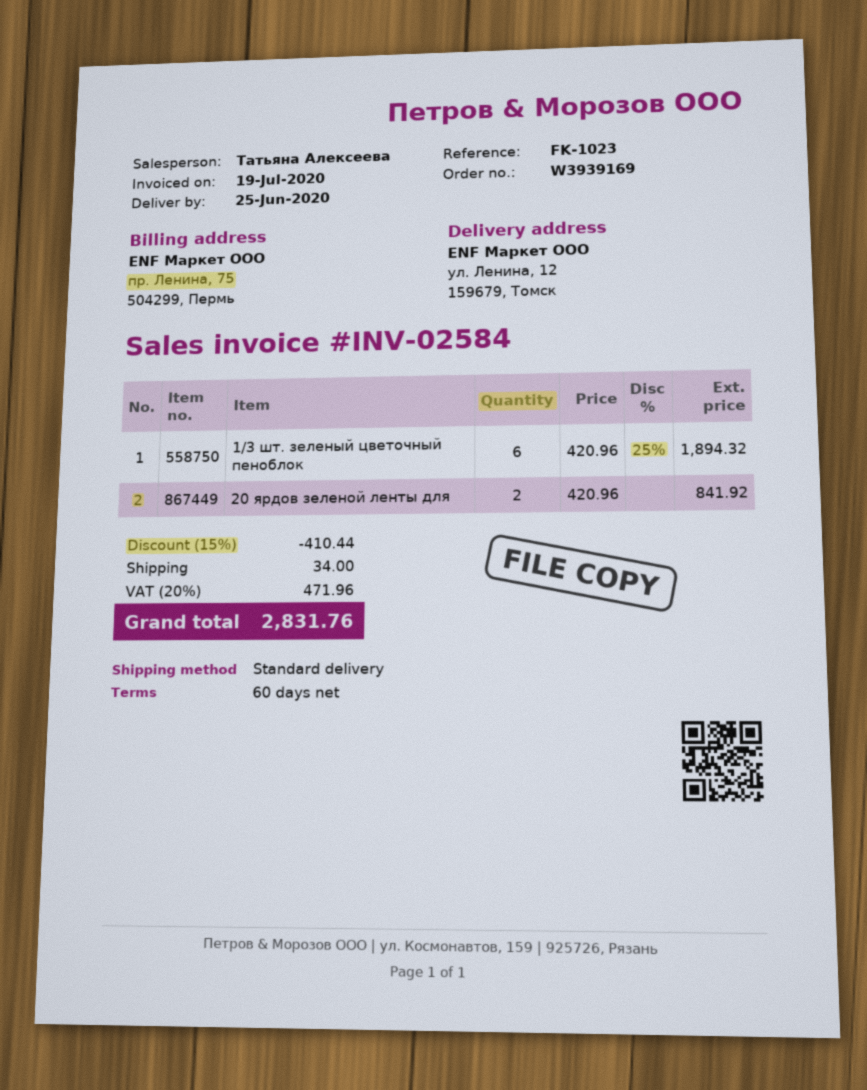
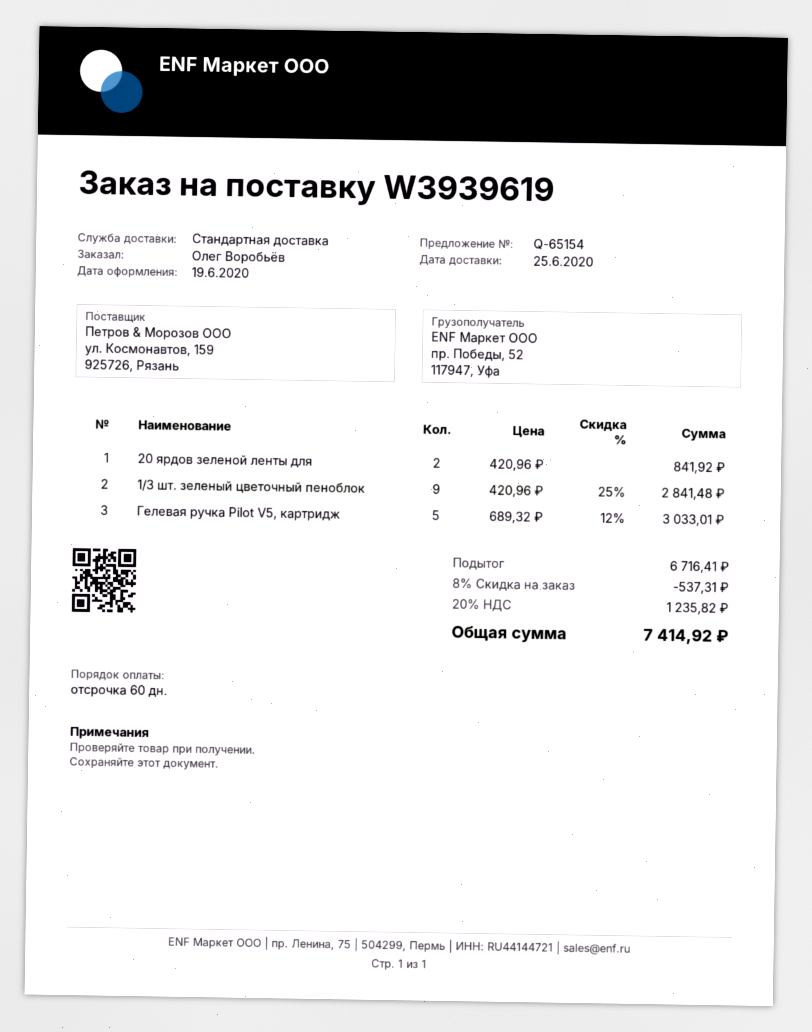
order number: W3939169 -> W3939619
ship to: ул. Ленина, 12, 159679, Томск -> пр. Победы, 52, 117947, Уфа
1/3 шт. зеленый цветочный пеноблок: 6 x 420.96 - 25% = 1894.32 -> 9 x 420.96 - 25% = 2841.48
Гелевая ручка Pilot V5, картридж: none -> 5 x 689.32 - 12% = 3033.01
discount: 15% = 410.44 -> 8% = 537.31
shipping: 34.00 -> none
tax: 20% = 471.96 -> 20% = 1235.82
total: 2831.76 -> 7414.92

